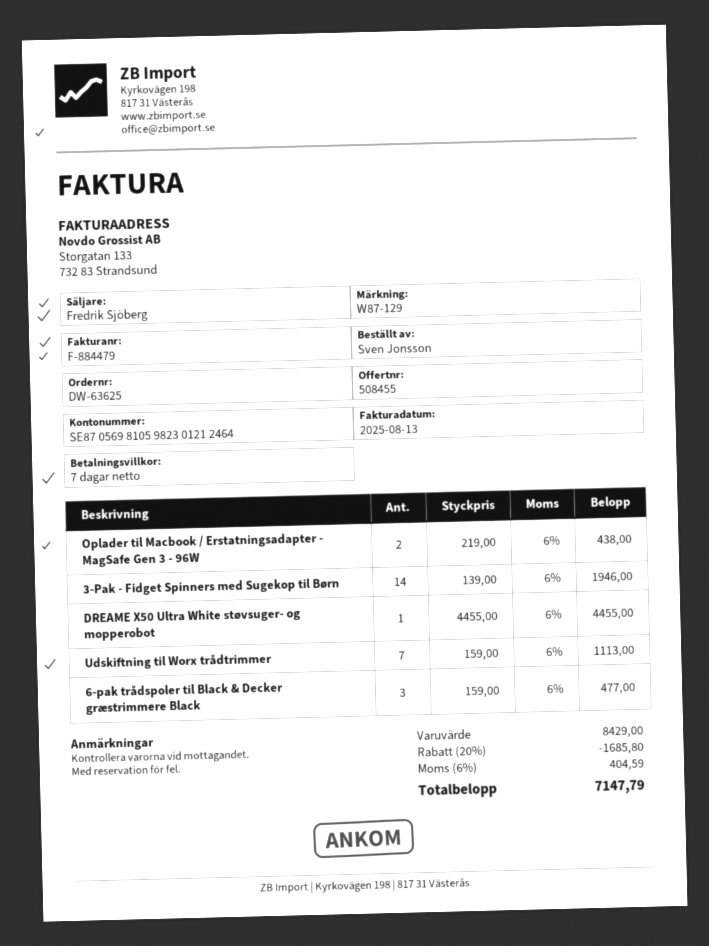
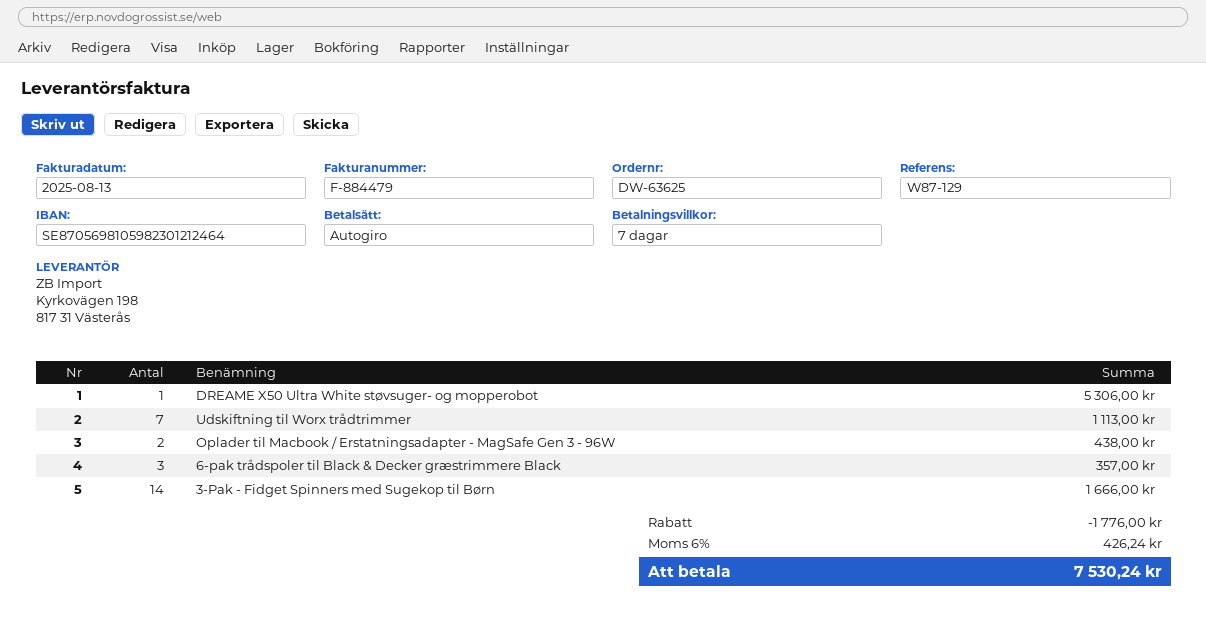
3-Pak - Fidget Spinners med Sugekop til Børn: 14 for 1946.00 -> 14 for 1666.00
DREAME X50 Ultra White støvsuger- og mopperobot: 1 for 4455.00 -> 1 for 5306.00
6-pak trådspoler til Black & Decker græstrimmere Black: 3 for 477.00 -> 3 for 357.00
discount: 1685.80 -> 1776.00
tax: 6% = 404.59 -> 6% = 426.24
total: 7147.79 -> 7530.24

